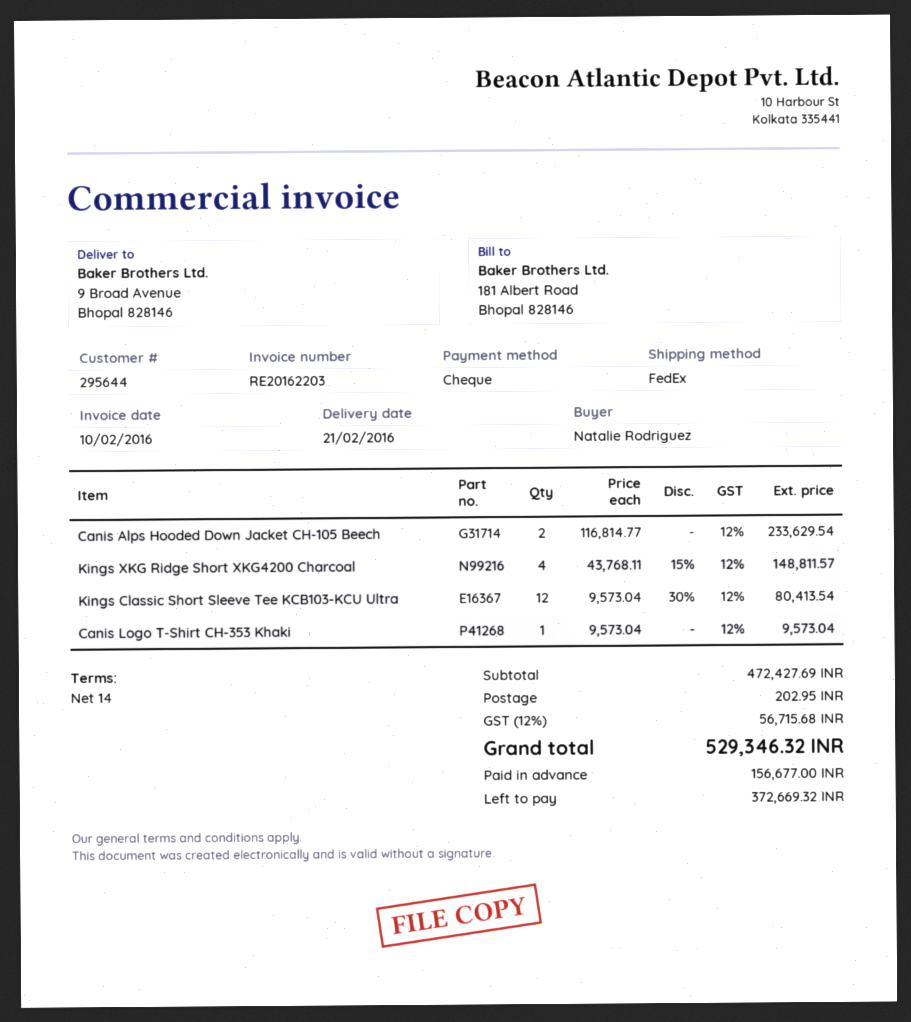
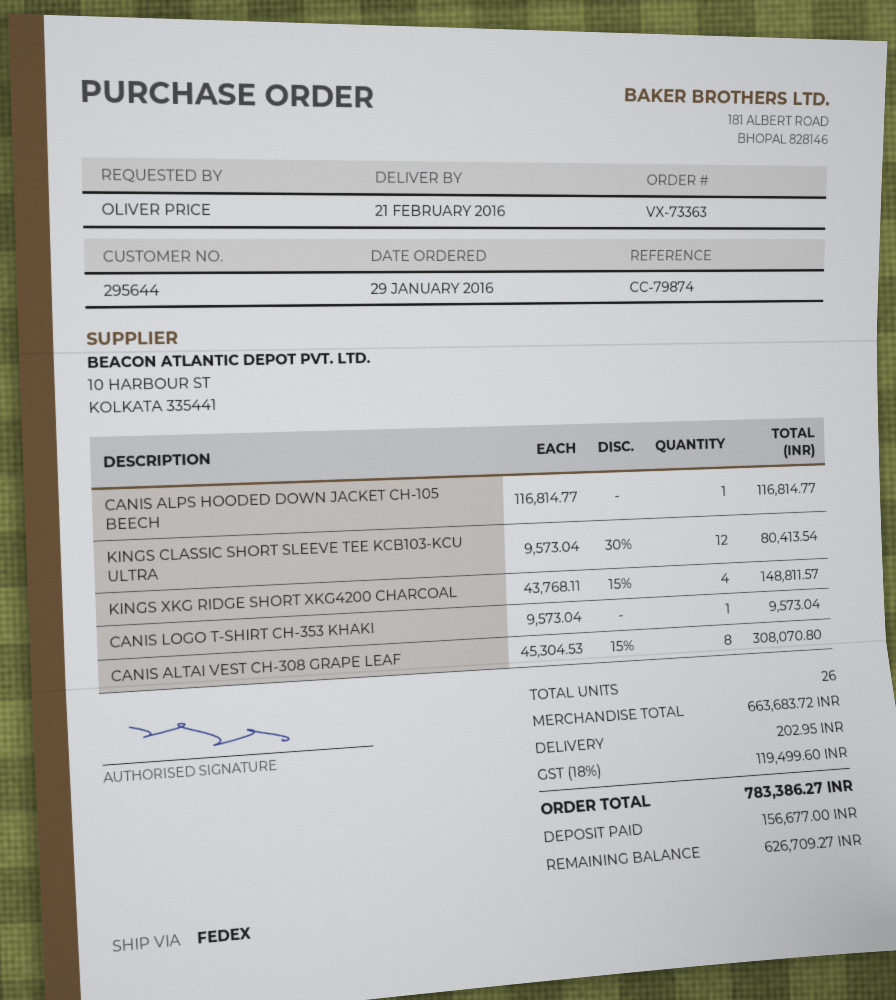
ordered by: Natalie Rodriguez -> OLIVER PRICE
Canis Alps Hooded Down Jacket CH-105 Beech: 2 x 116814.77 = 233629.54 -> 1 x 116814.77 = 116814.77
CANIS ALTAI VEST CH-308 GRAPE LEAF: none -> 8 x 45304.53 - 15% = 308070.80
subtotal: 472427.69 -> 663683.72
tax: 12% = 56715.68 -> 18% = 119499.60
total: 529346.32 -> 783386.27
balance: 372669.32 -> 626709.27

